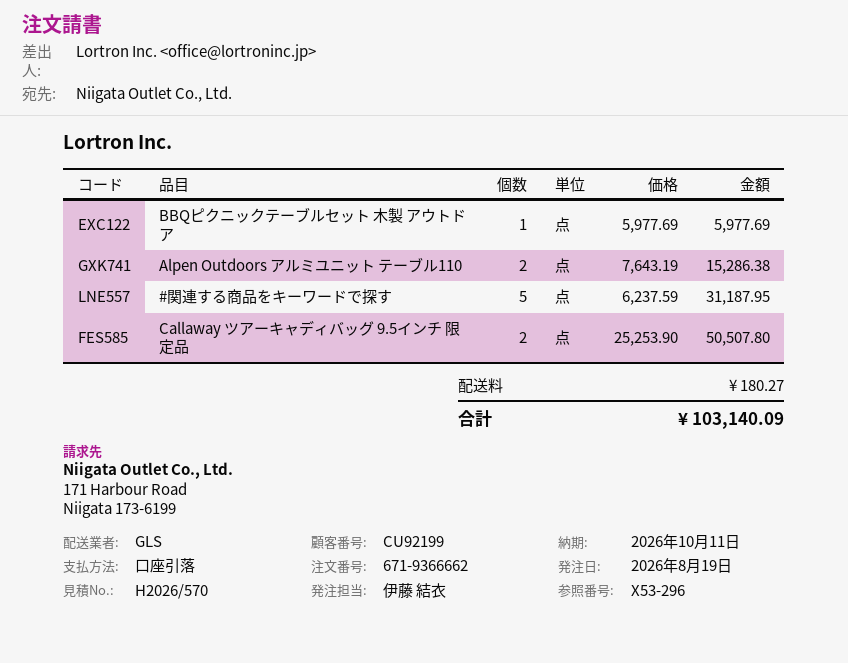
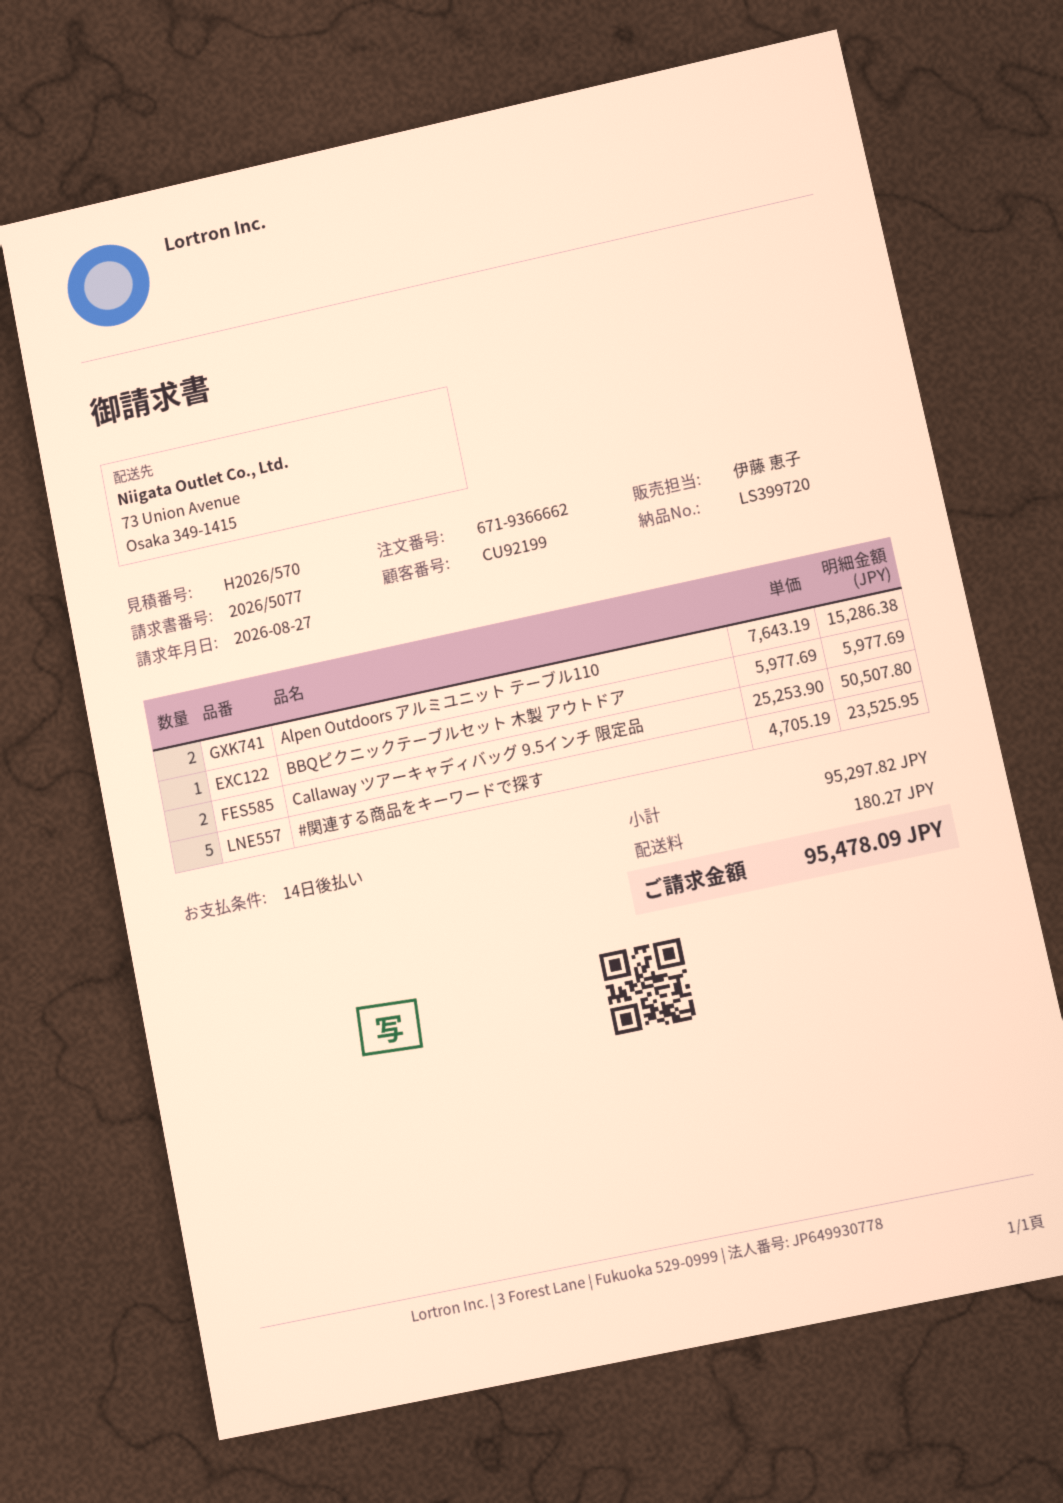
#関連する商品をキーワードで探す: 5 x 6237.59 = 31187.95 -> 5 x 4705.19 = 23525.95
total: 103140.09 -> 95478.09

